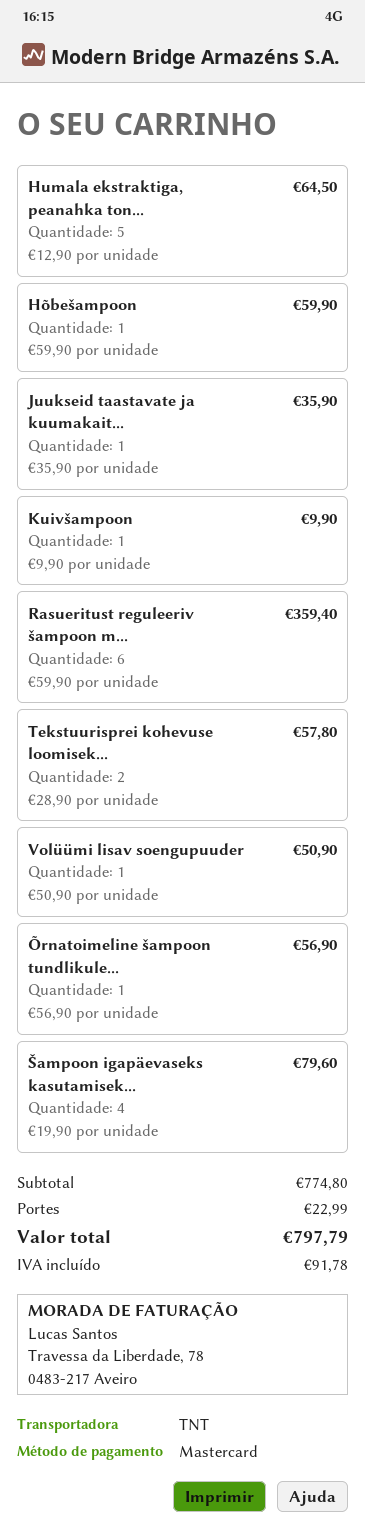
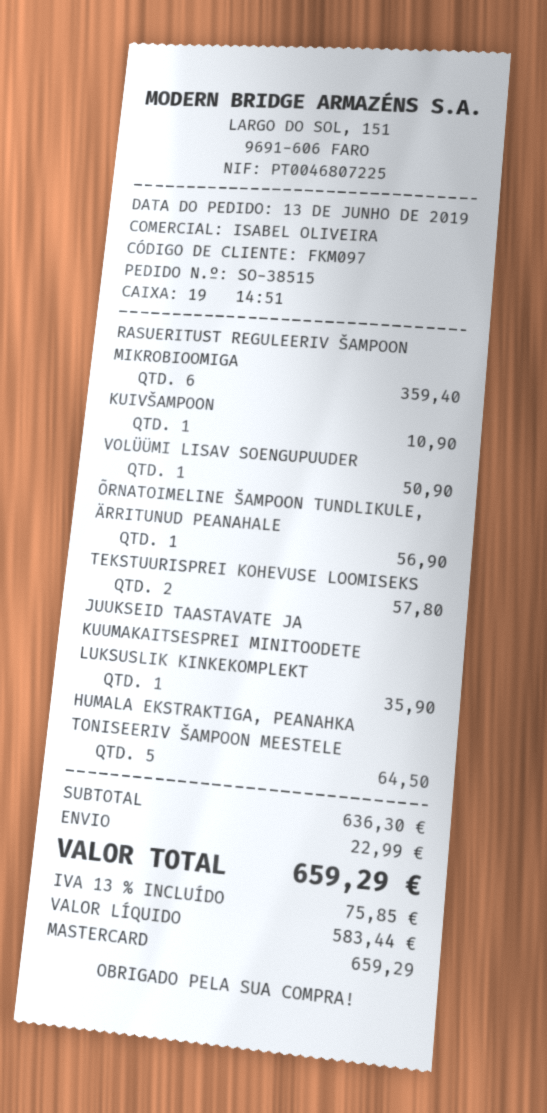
Hõbešampoon: 1 for 59.90 -> none
Kuivšampoon: 1 for 9.90 -> 1 for 10.90
Šampoon igapäevaseks kasutamisek...: 4 for 79.60 -> none
subtotal: 774.80 -> 636.30
tax: 91.78 -> 75.85
total: 797.79 -> 659.29

